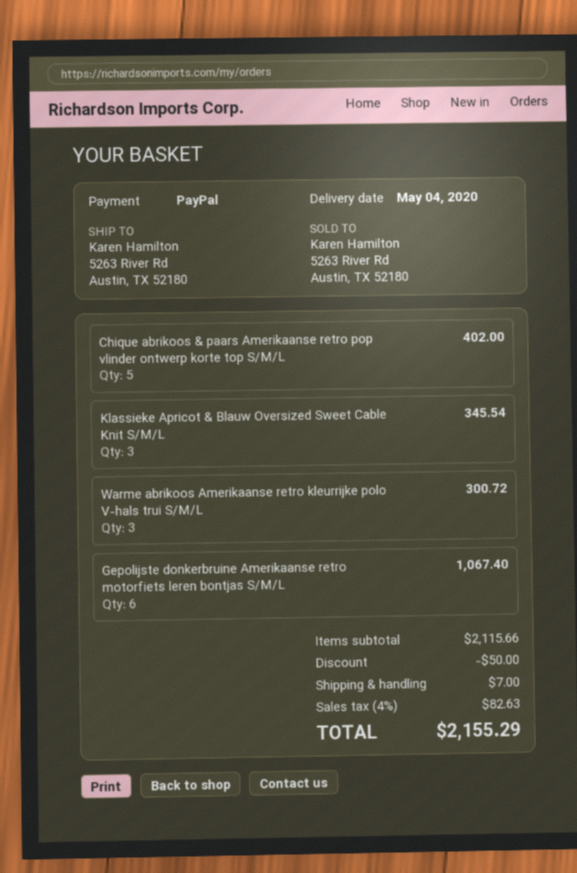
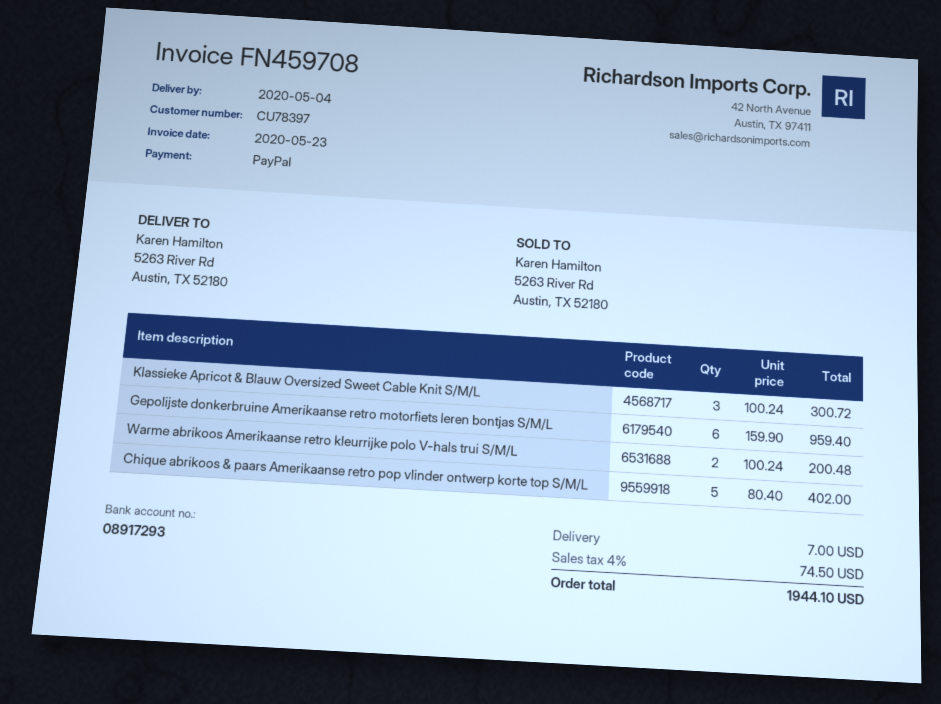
Klassieke Apricot & Blauw Oversized Sweet Cable Knit S/M/L: 3 for 345.54 -> 3 for 300.72
Warme abrikoos Amerikaanse retro kleurrijke polo V-hals trui S/M/L: 3 for 300.72 -> 2 for 200.48
Gepolijste donkerbruine Amerikaanse retro motorfiets leren bontjas S/M/L: 6 for 1067.40 -> 6 for 959.40
discount: 50.00 -> none
tax: 4% = 82.63 -> 4% = 74.50
total: 2155.29 -> 1944.10

